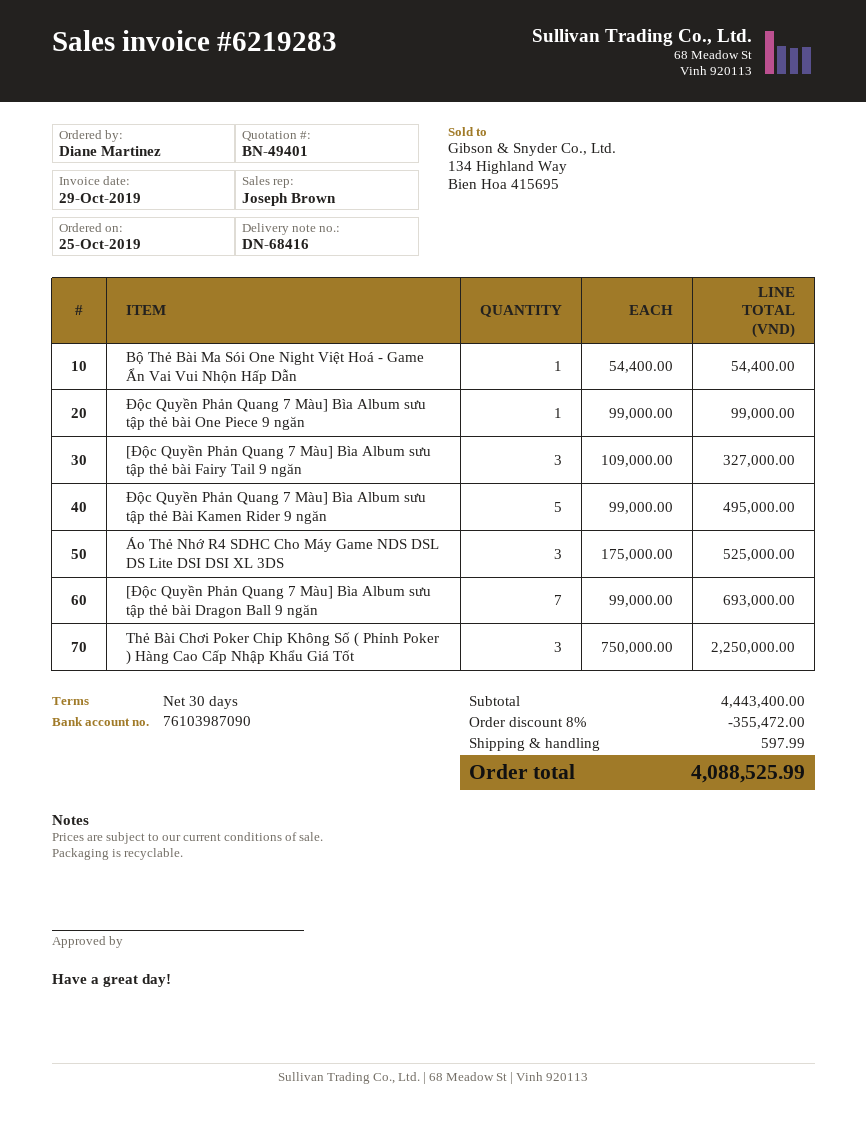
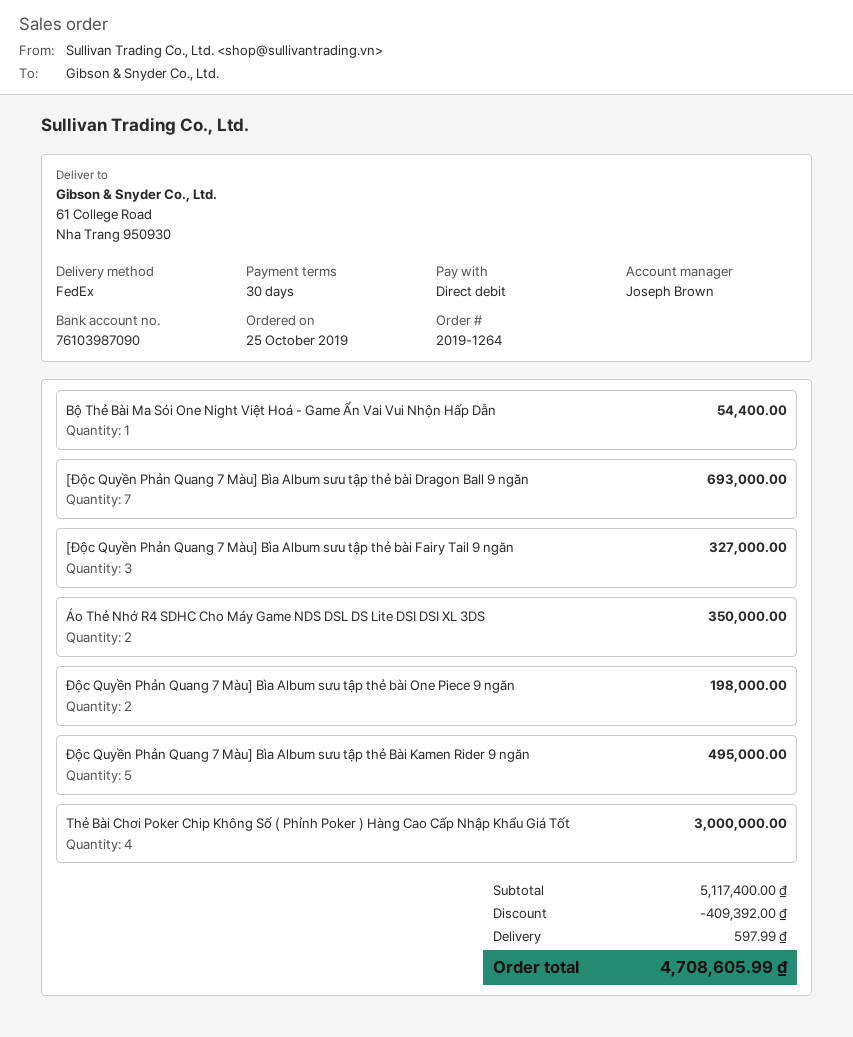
Độc Quyền Phản Quang 7 Màu] Bìa Album sưu tập thẻ bài One Piece 9 ngăn: 1 for 99000.00 -> 2 for 198000.00
Áo Thẻ Nhớ R4 SDHC Cho Máy Game NDS DSL DS Lite DSI DSI XL 3DS: 3 for 525000.00 -> 2 for 350000.00
Thẻ Bài Chơi Poker Chip Không Số ( Phỉnh Poker ) Hàng Cao Cấp Nhập Khẩu Giá Tốt: 3 for 2250000.00 -> 4 for 3000000.00
subtotal: 4443400.00 -> 5117400.00
discount: 355472.00 -> 409392.00
total: 4088525.99 -> 4708605.99

